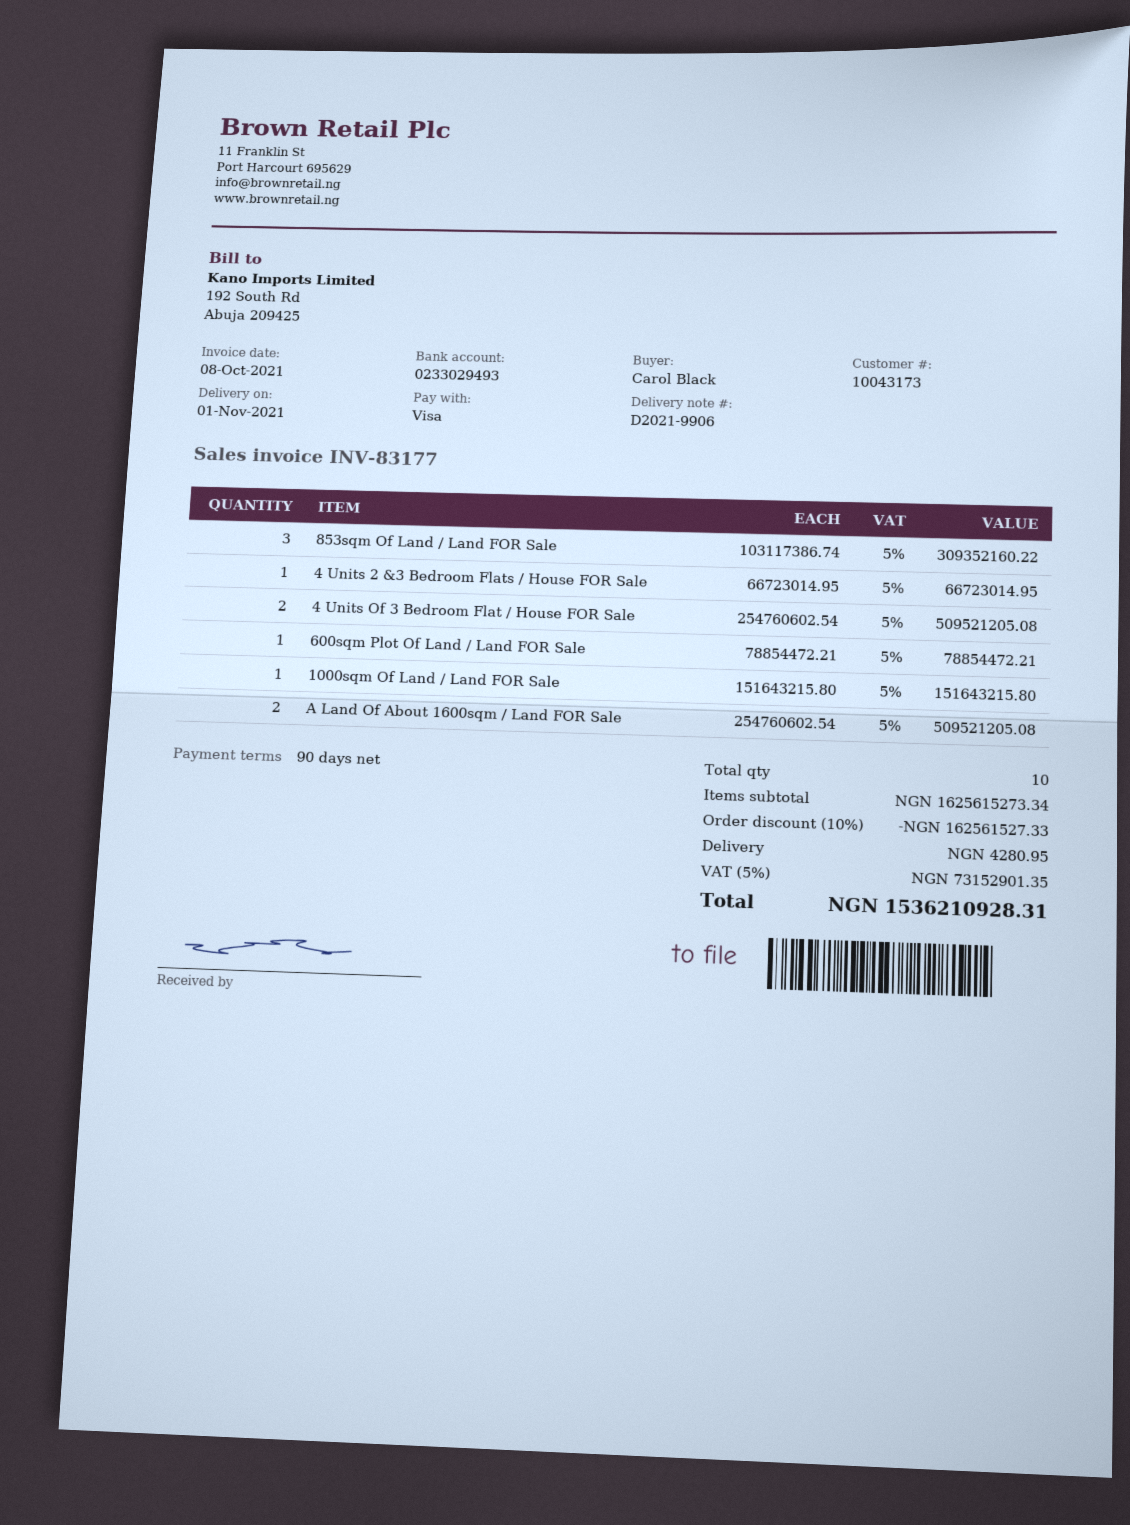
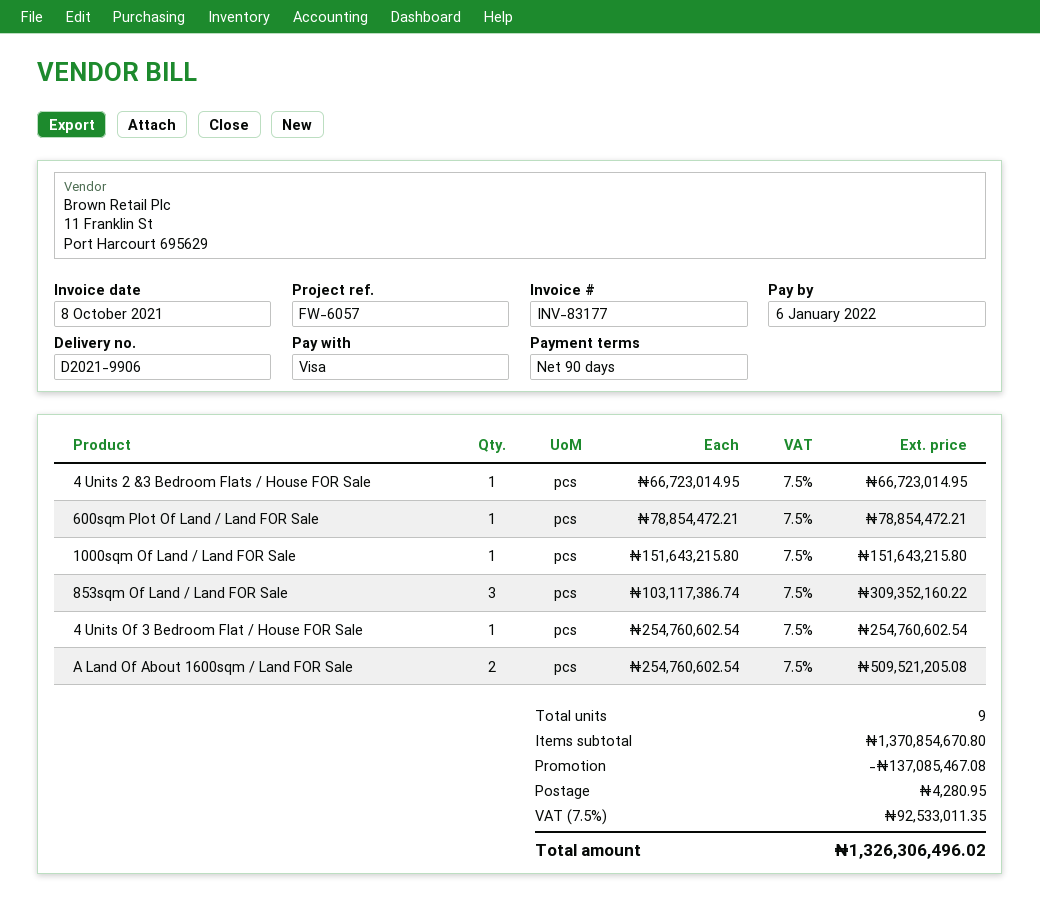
4 Units Of 3 Bedroom Flat / House FOR Sale: 2 x 254760602.54 = 509521205.08 -> 1 x 254760602.54 = 254760602.54
total quantity: 10 -> 9
subtotal: 1625615273.34 -> 1370854670.80
discount: 162561527.33 -> 137085467.08
tax: 5% = 73152901.35 -> 7.5% = 92533011.35
total: 1536210928.31 -> 1326306496.02

